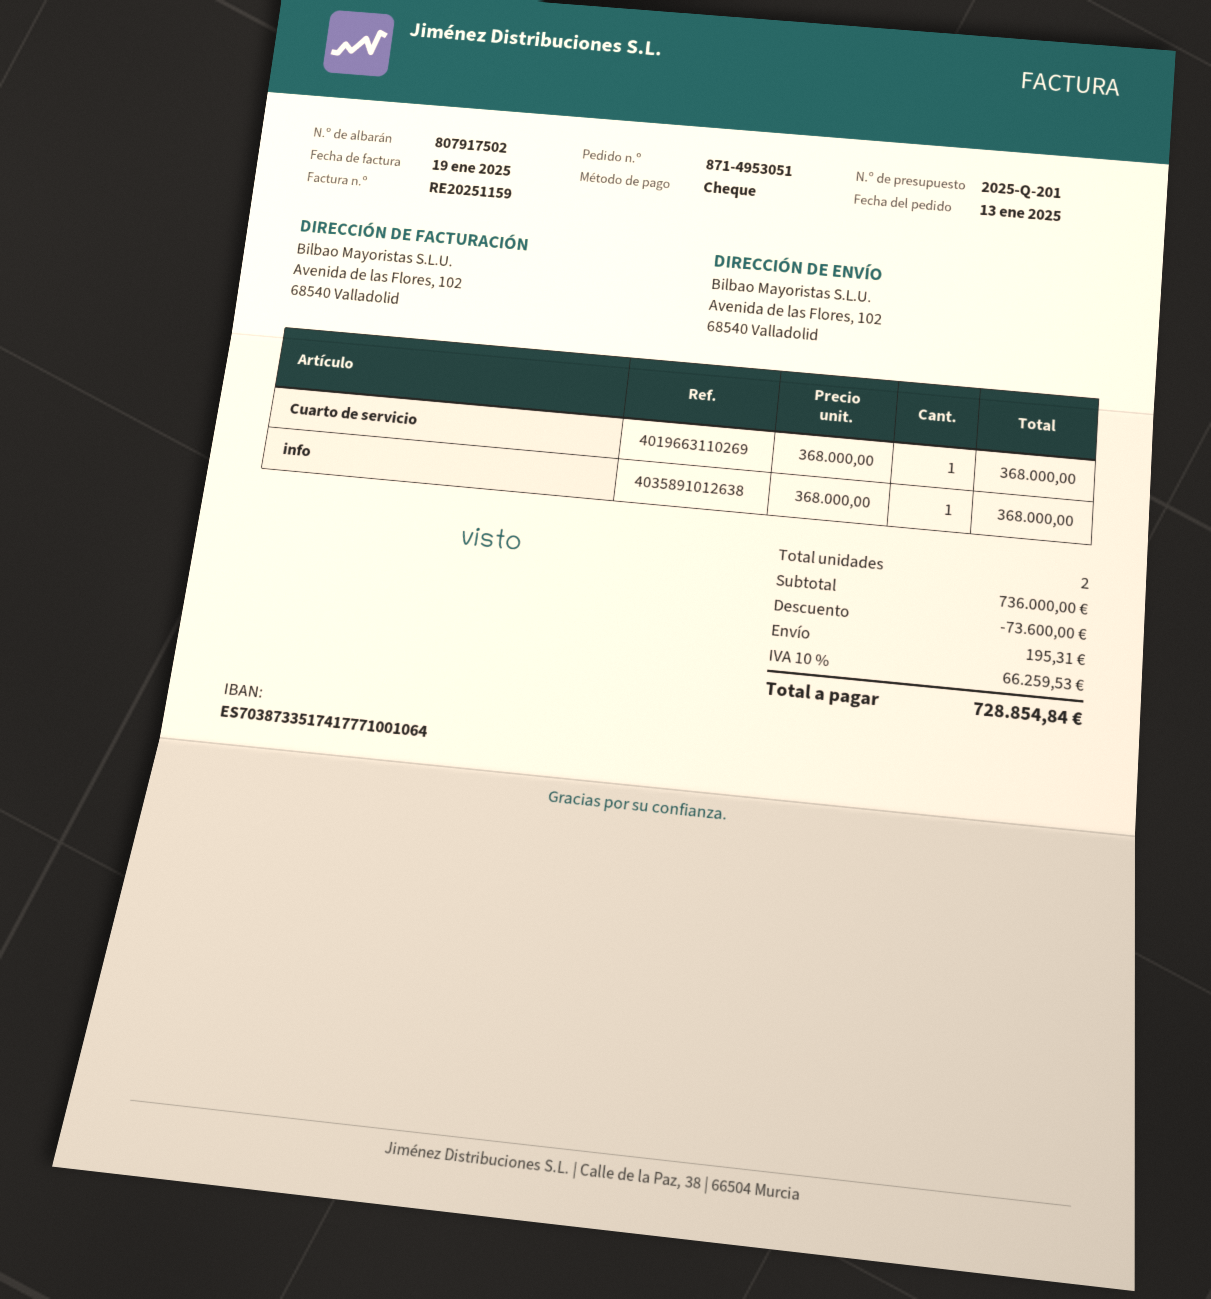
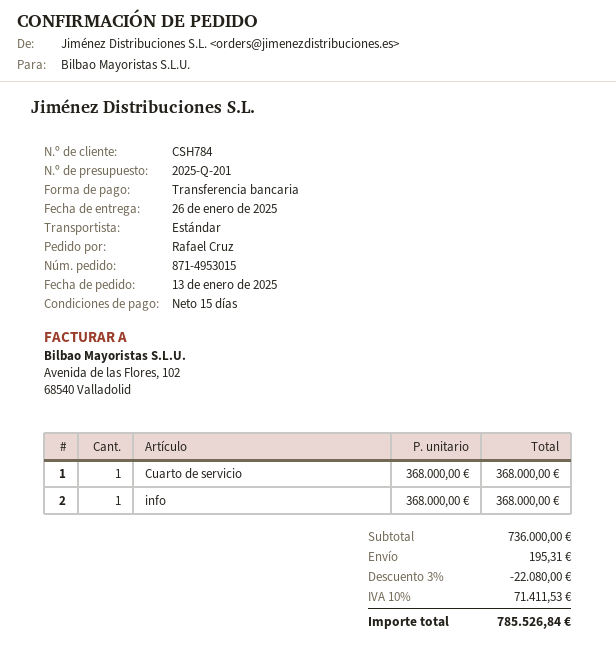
order number: 871-4953051 -> 871-4953015
payment method: cheque -> bank transfer
discount: 73600.00 -> 22080.00
tax: 10% = 66259.53 -> 10% = 71411.53
total: 728854.84 -> 785526.84

